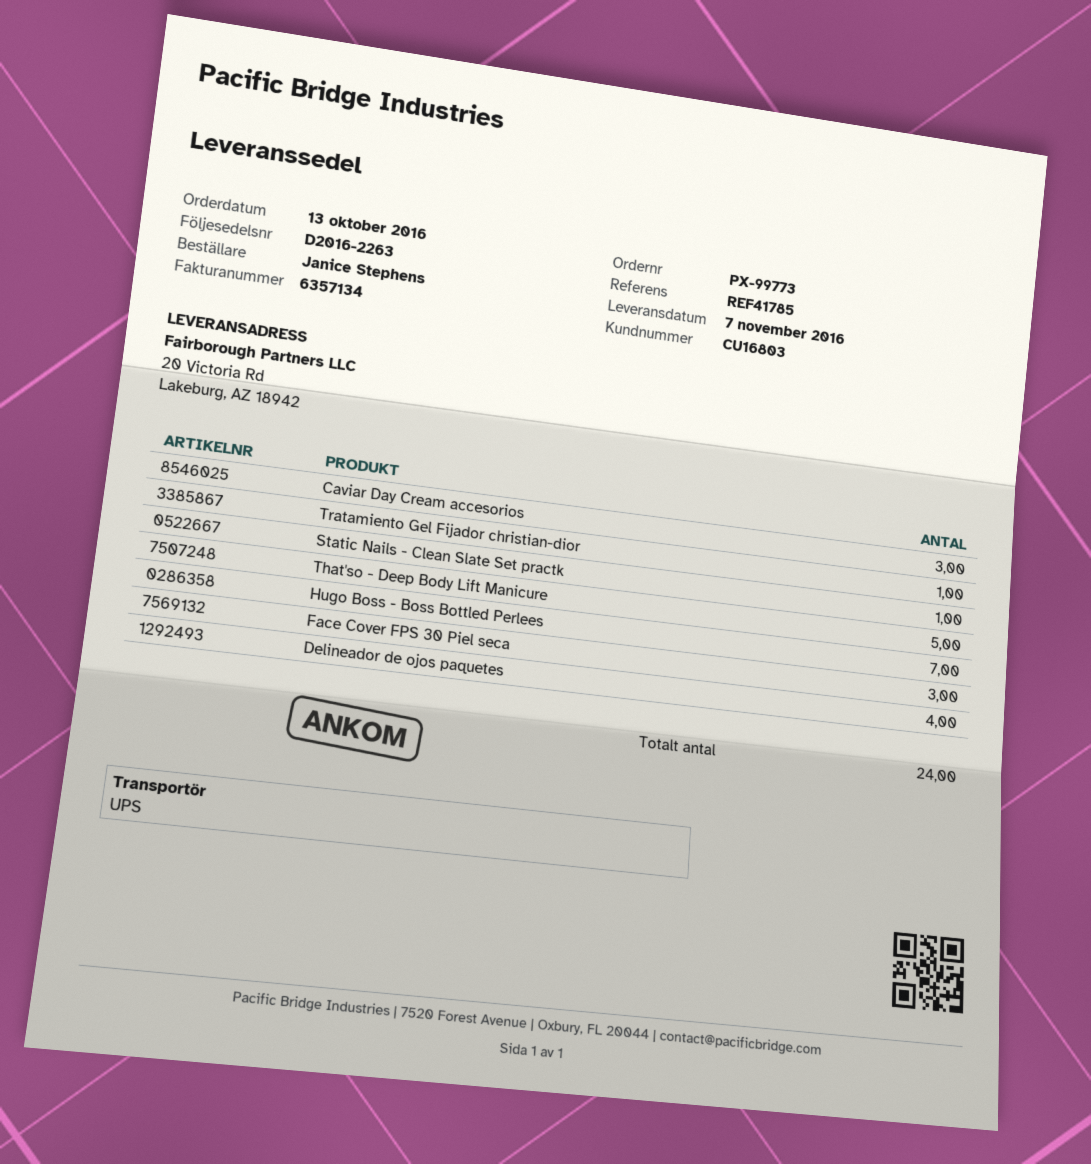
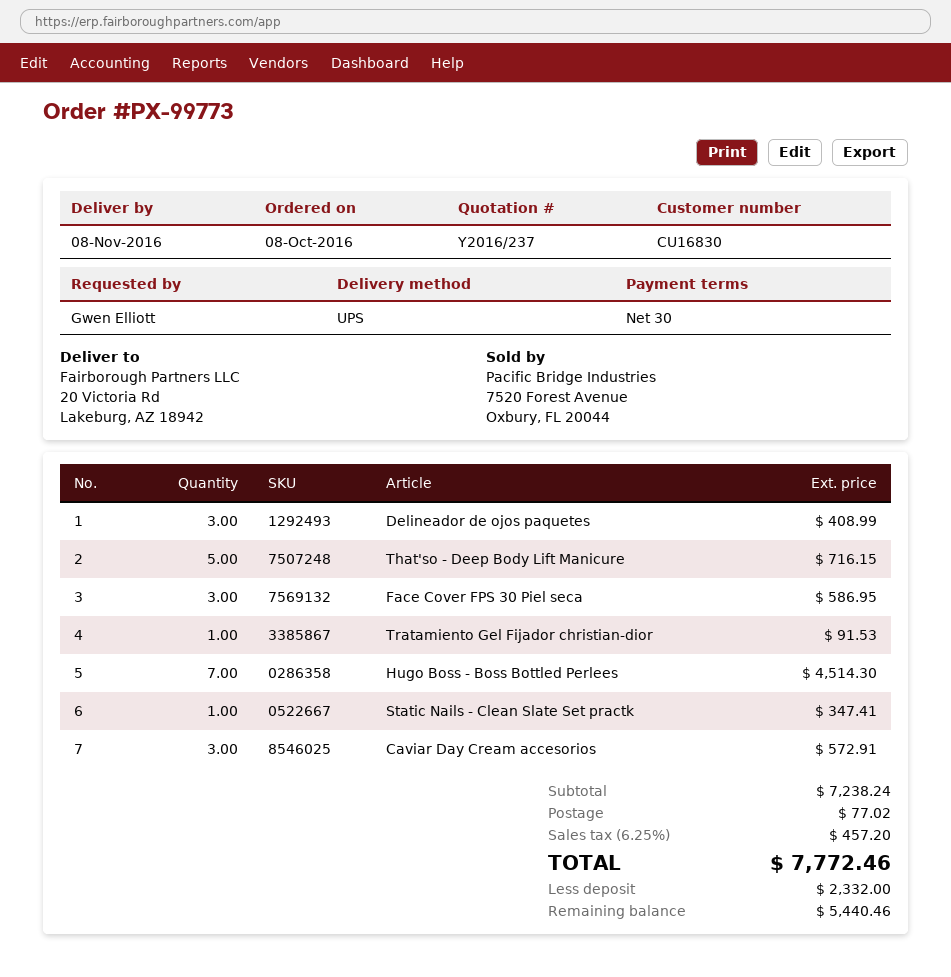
order date: 2016-10-13 -> 2016-10-08
delivery date: 2016-11-07 -> 2016-11-08
customer number: CU16803 -> CU16830
ordered by: Janice Stephens -> Gwen Elliott
Delineador de ojos paquetes: 4 -> 3

